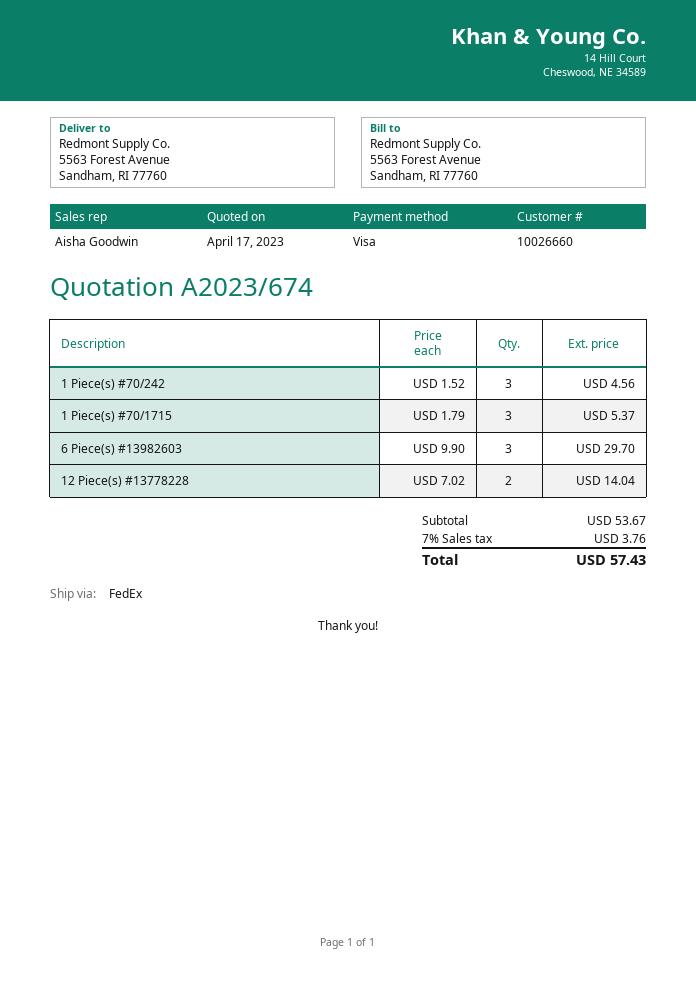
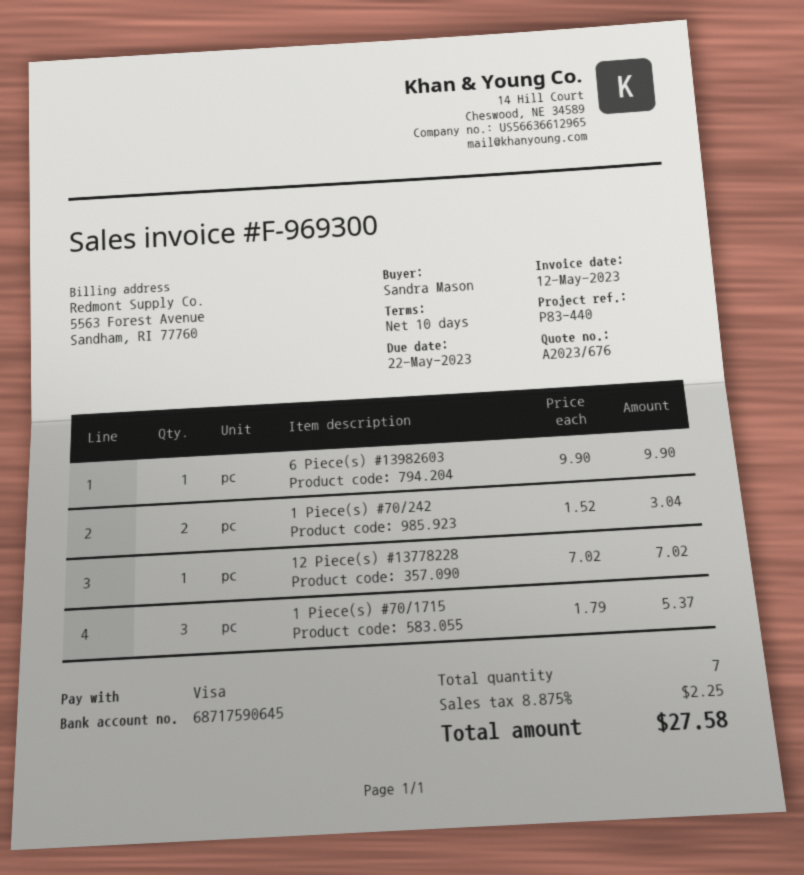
quote number: A2023/674 -> A2023/676
1 Piece(s) #70/242: 3 x 1.52 = 4.56 -> 2 x 1.52 = 3.04
6 Piece(s) #13982603: 3 x 9.90 = 29.70 -> 1 x 9.90 = 9.90
12 Piece(s) #13778228: 2 x 7.02 = 14.04 -> 1 x 7.02 = 7.02
tax: 7% = 3.76 -> 8.875% = 2.25
total: 57.43 -> 27.58

